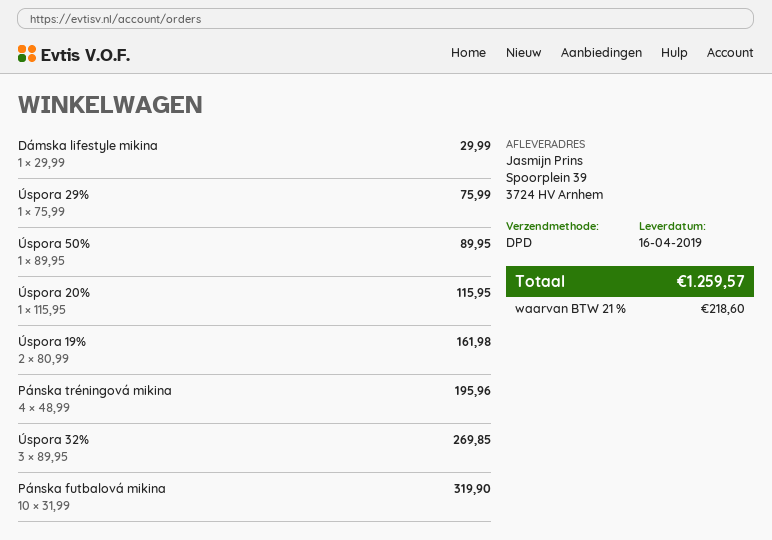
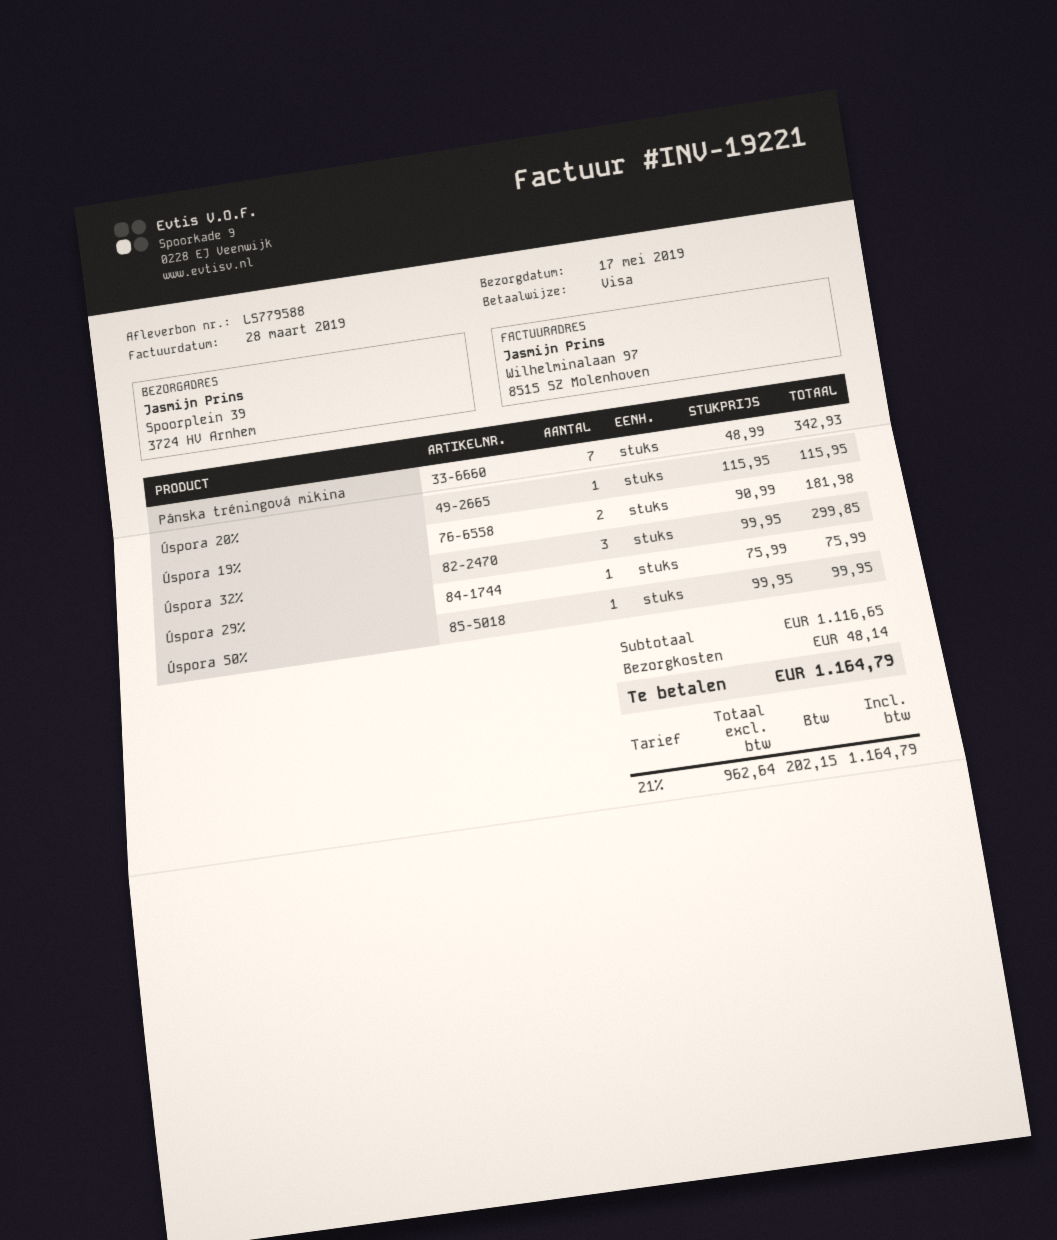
delivery date: 2019-04-16 -> 2019-05-17
Dámska lifestyle mikina: 1 x 29.99 = 29.99 -> none
Úspora 50%: 1 x 89.95 = 89.95 -> 1 x 99.95 = 99.95
Úspora 19%: 2 x 80.99 = 161.98 -> 2 x 90.99 = 181.98
Pánska tréningová mikina: 4 x 48.99 = 195.96 -> 7 x 48.99 = 342.93
Úspora 32%: 3 x 89.95 = 269.85 -> 3 x 99.95 = 299.85
Pánska futbalová mikina: 10 x 31.99 = 319.90 -> none
shipping: none -> 48.14
tax: 21% = 218.60 -> 21% = 202.15
total: 1259.57 -> 1164.79

